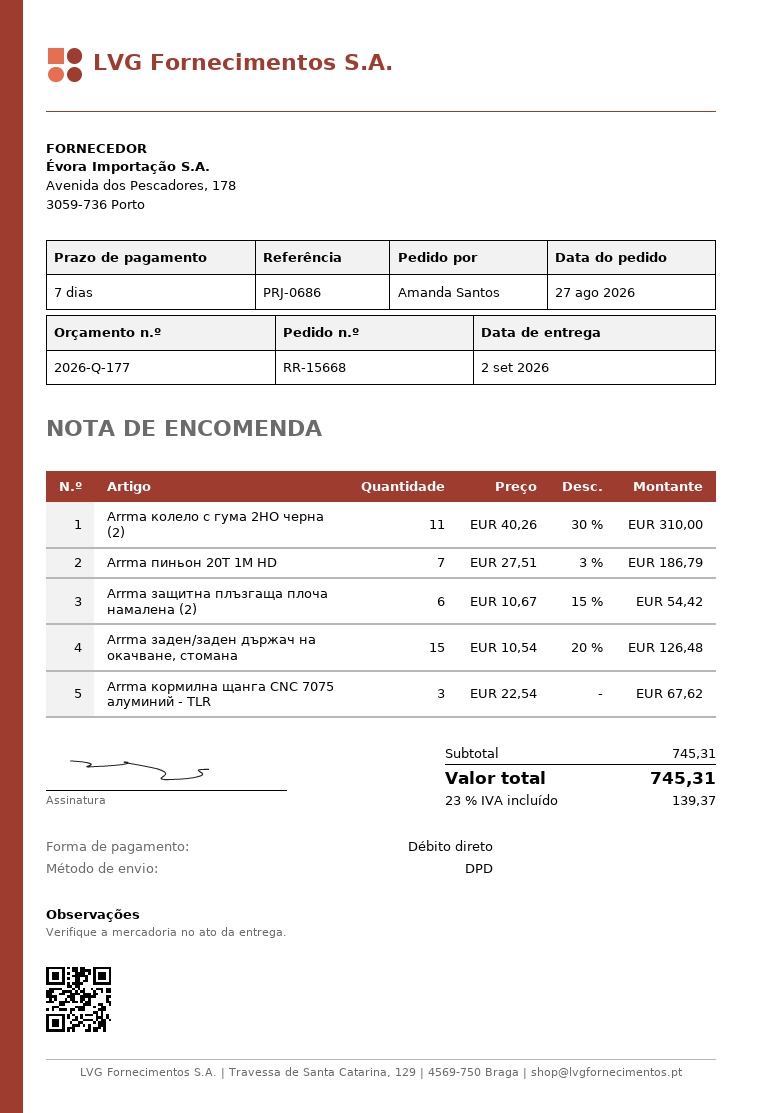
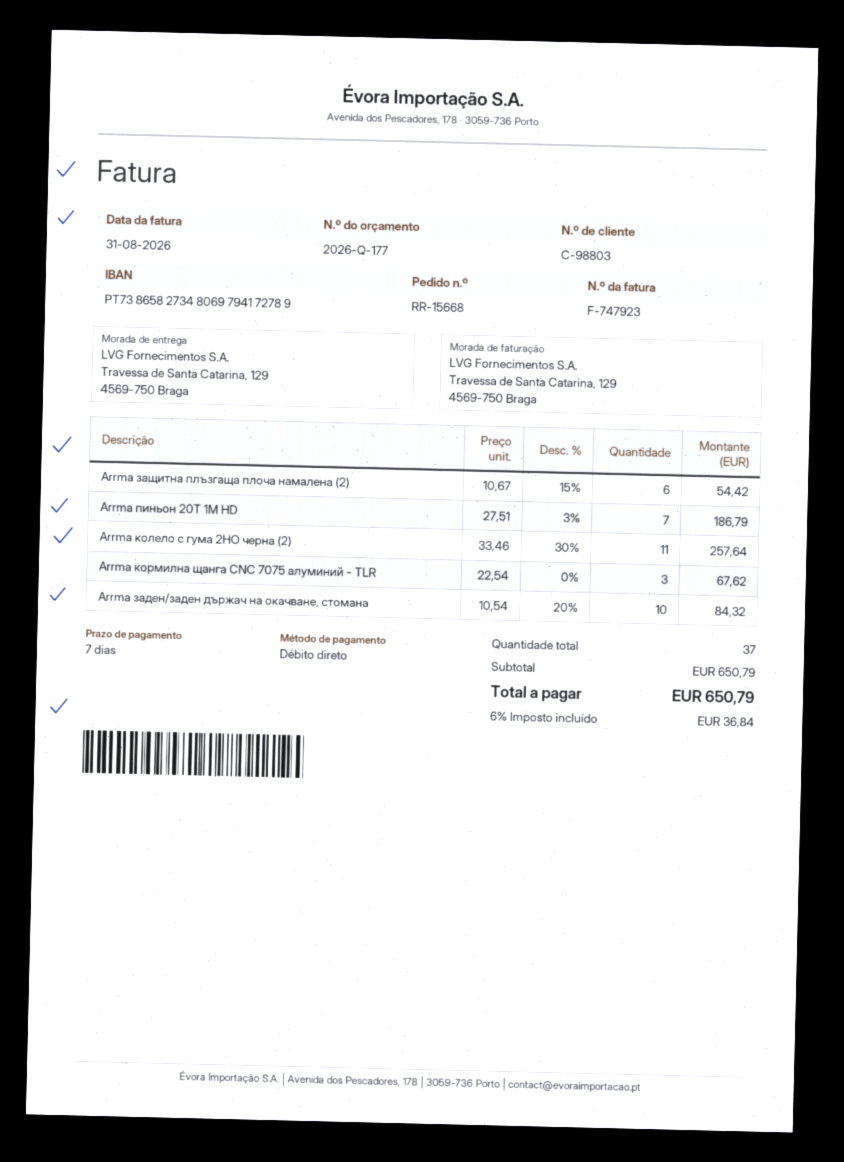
Arrma колело с гума 2HO черна (2): 11 x 40.26 - 30% = 310.00 -> 11 x 33.46 - 30% = 257.64
Arrma заден/заден държач на окачване, стомана: 15 x 10.54 - 20% = 126.48 -> 10 x 10.54 - 20% = 84.32
subtotal: 745.31 -> 650.79
tax: 23% = 139.37 -> 6% = 36.84
total: 745.31 -> 650.79

